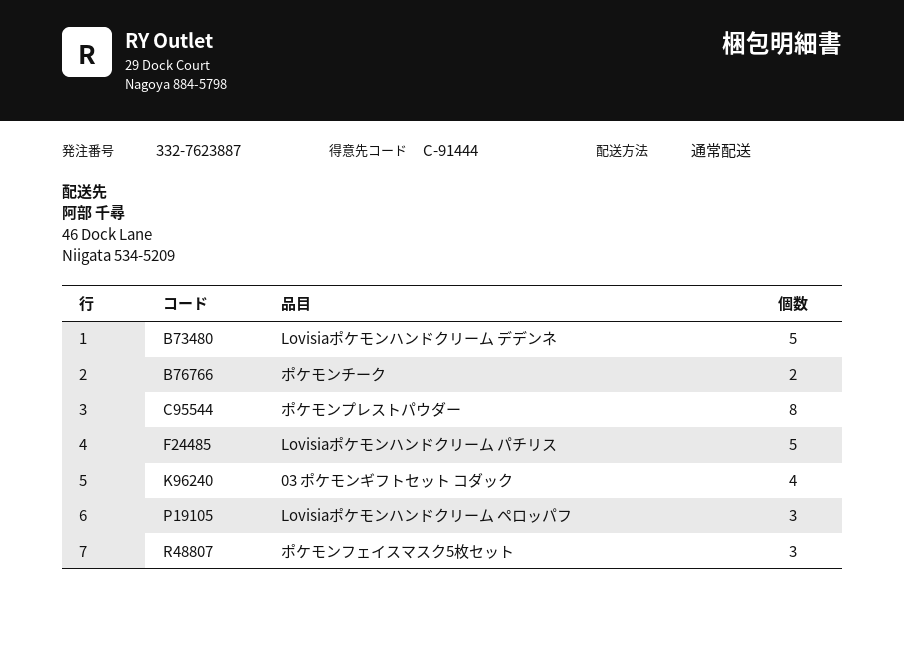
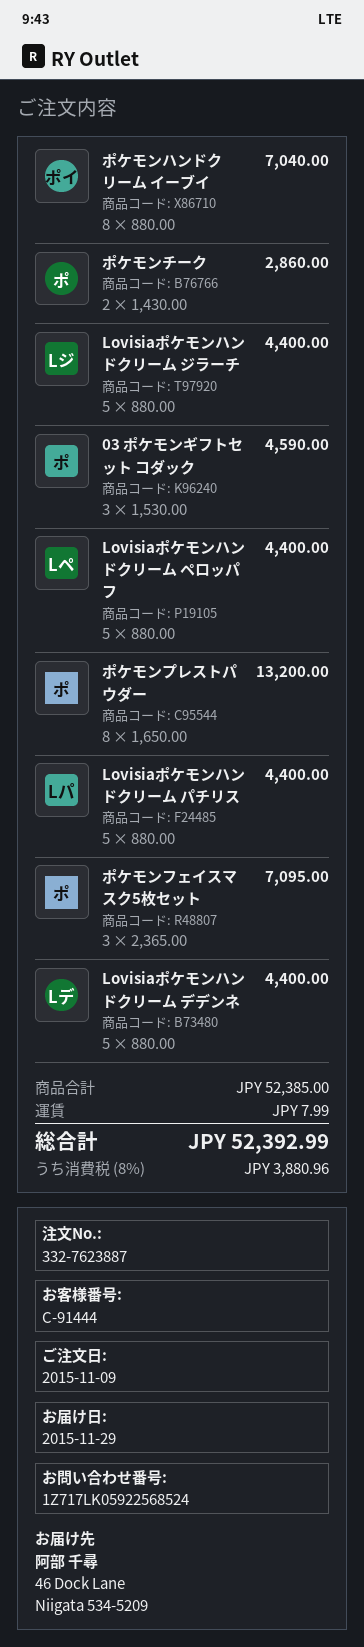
03 ポケモンギフトセット コダック: 4 -> 3
Lovisiaポケモンハンドクリーム ペロッパフ: 3 -> 5
ポケモンハンドクリーム イーブイ: none -> 8
Lovisiaポケモンハンドクリーム ジラーチ: none -> 5

